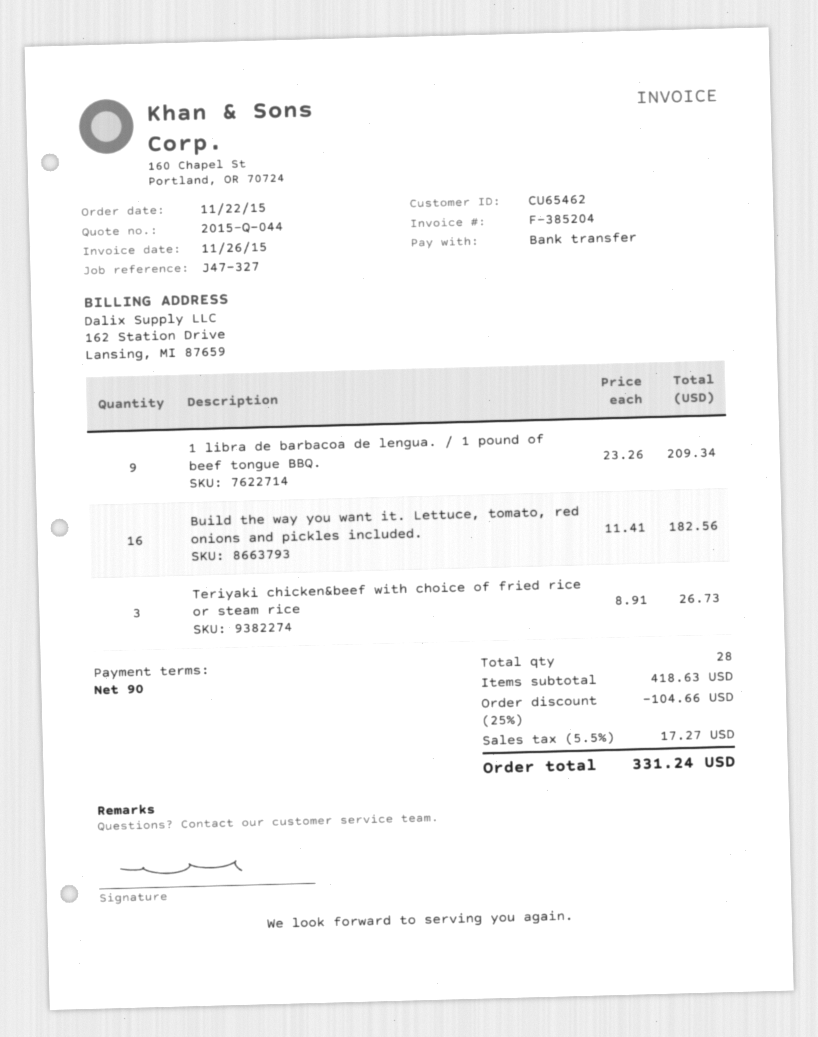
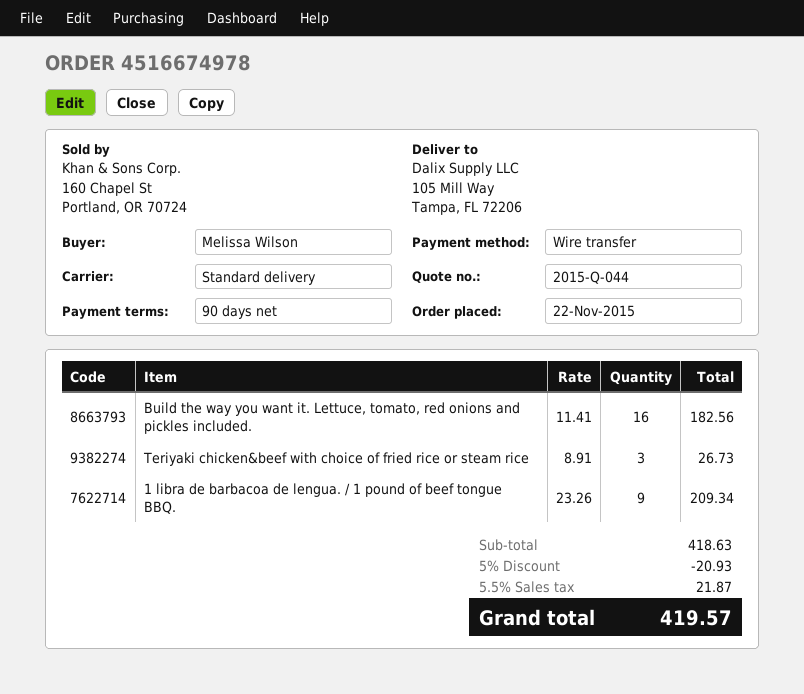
discount: 25% = 104.66 -> 5% = 20.93
tax: 5.5% = 17.27 -> 5.5% = 21.87
total: 331.24 -> 419.57

